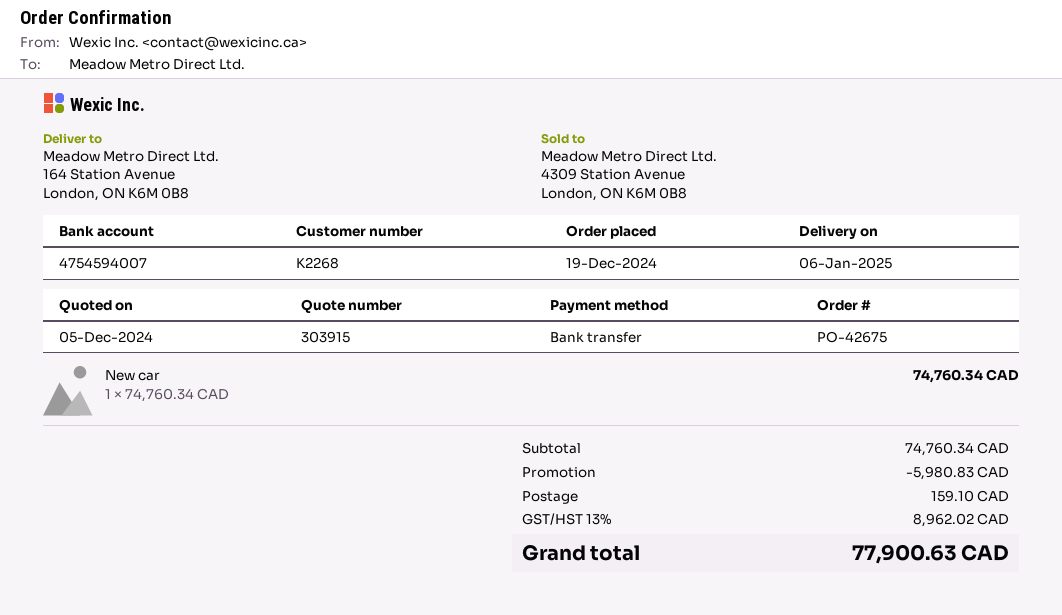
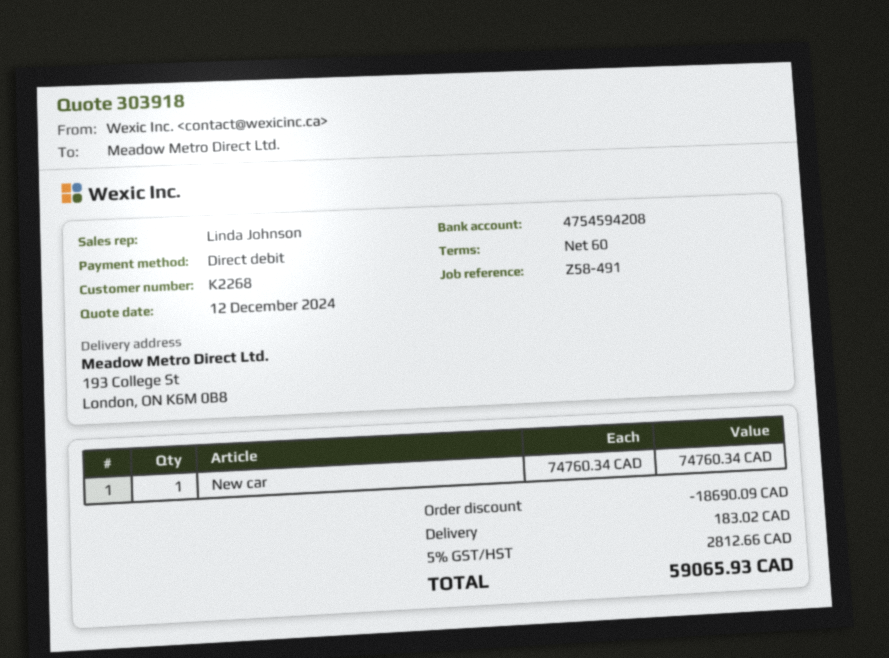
quote number: 303915 -> 303918
quote date: 2024-12-05 -> 2024-12-12
payment method: bank transfer -> direct debit
bank account: 4754594007 -> 4754594208
ship to: 164 Station Avenue, London, ON K6M 0B8 -> 193 College St, London, ON K6M 0B8
discount: 5980.83 -> 18690.09
shipping: 159.10 -> 183.02
tax: 13% = 8962.02 -> 5% = 2812.66
total: 77900.63 -> 59065.93

